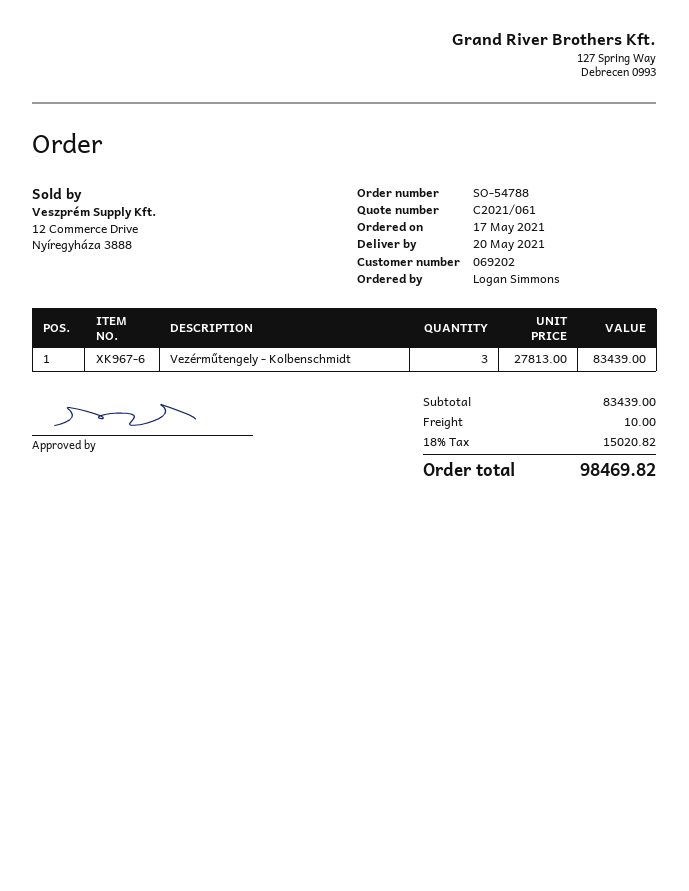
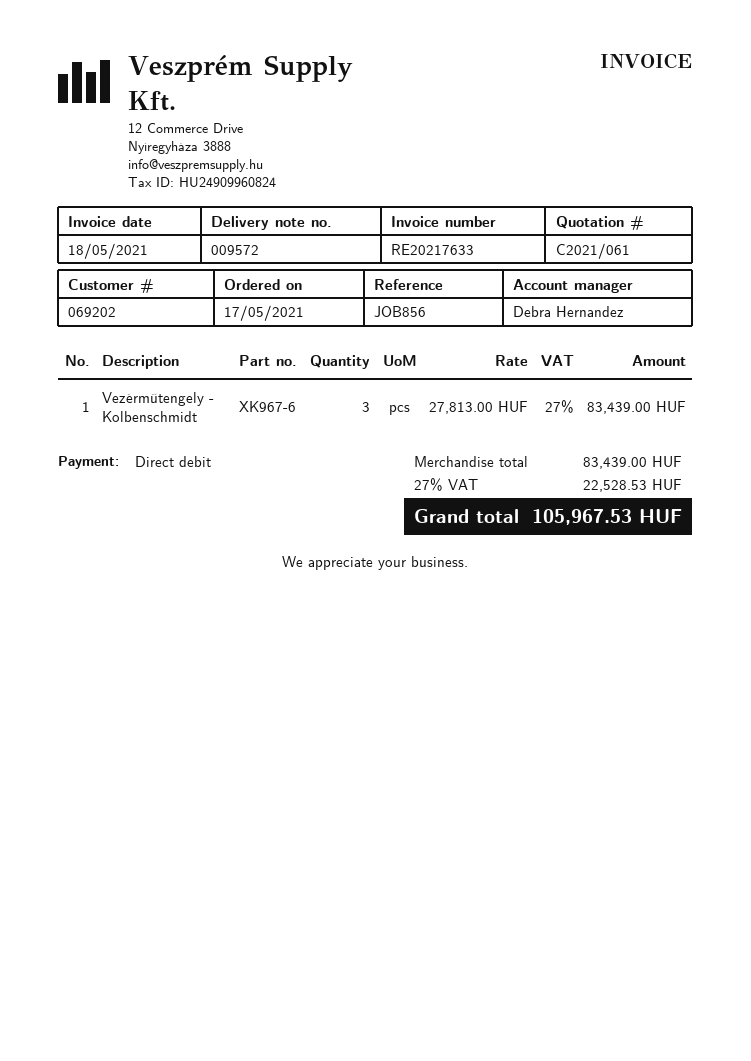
shipping: 10.00 -> none
tax: 18% = 15020.82 -> 27% = 22528.53
total: 98469.82 -> 105967.53

